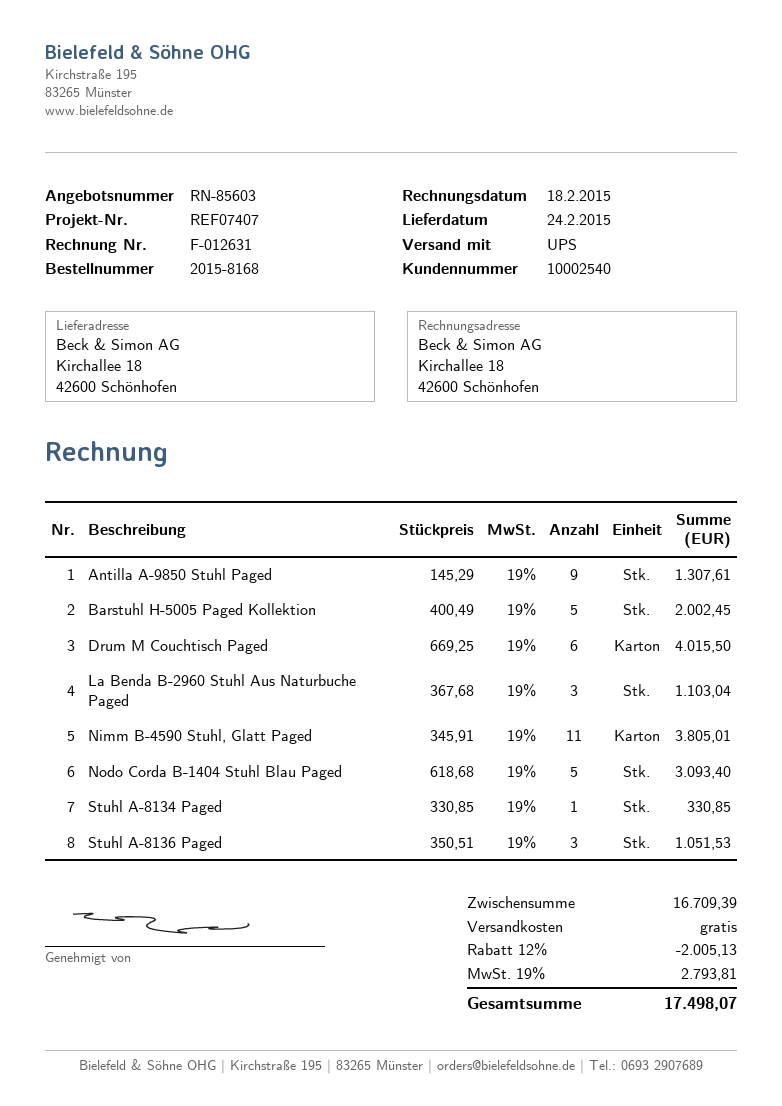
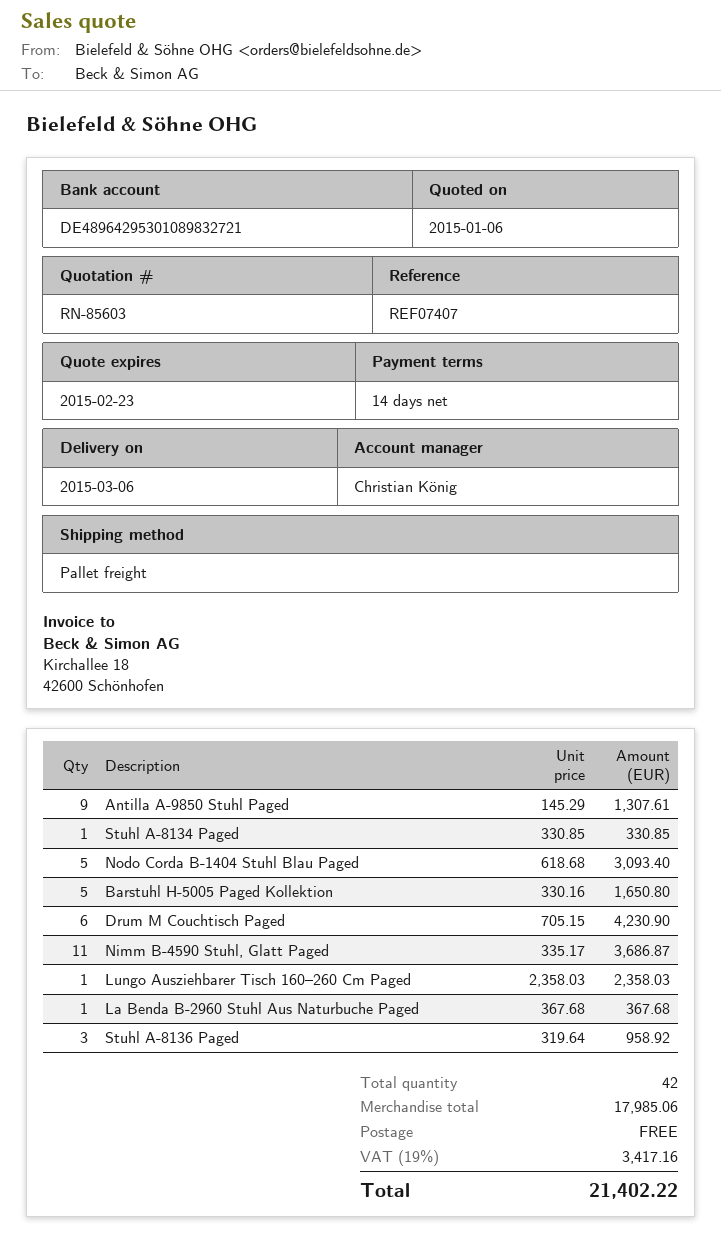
delivery date: 2015-02-24 -> 2015-03-06
shipping method: UPS -> pallet freight
Barstuhl H-5005 Paged Kollektion: 5 x 400.49 = 2002.45 -> 5 x 330.16 = 1650.80
Drum M Couchtisch Paged: 6 x 669.25 = 4015.50 -> 6 x 705.15 = 4230.90
La Benda B-2960 Stuhl Aus Naturbuche Paged: 3 x 367.68 = 1103.04 -> 1 x 367.68 = 367.68
Nimm B-4590 Stuhl, Glatt Paged: 11 x 345.91 = 3805.01 -> 11 x 335.17 = 3686.87
Stuhl A-8136 Paged: 3 x 350.51 = 1051.53 -> 3 x 319.64 = 958.92
Lungo Ausziehbarer Tisch 160–260 Cm Paged: none -> 1 x 2358.03 = 2358.03
subtotal: 16709.39 -> 17985.06
discount: 12% = 2005.13 -> none
tax: 19% = 2793.81 -> 19% = 3417.16
total: 17498.07 -> 21402.22

